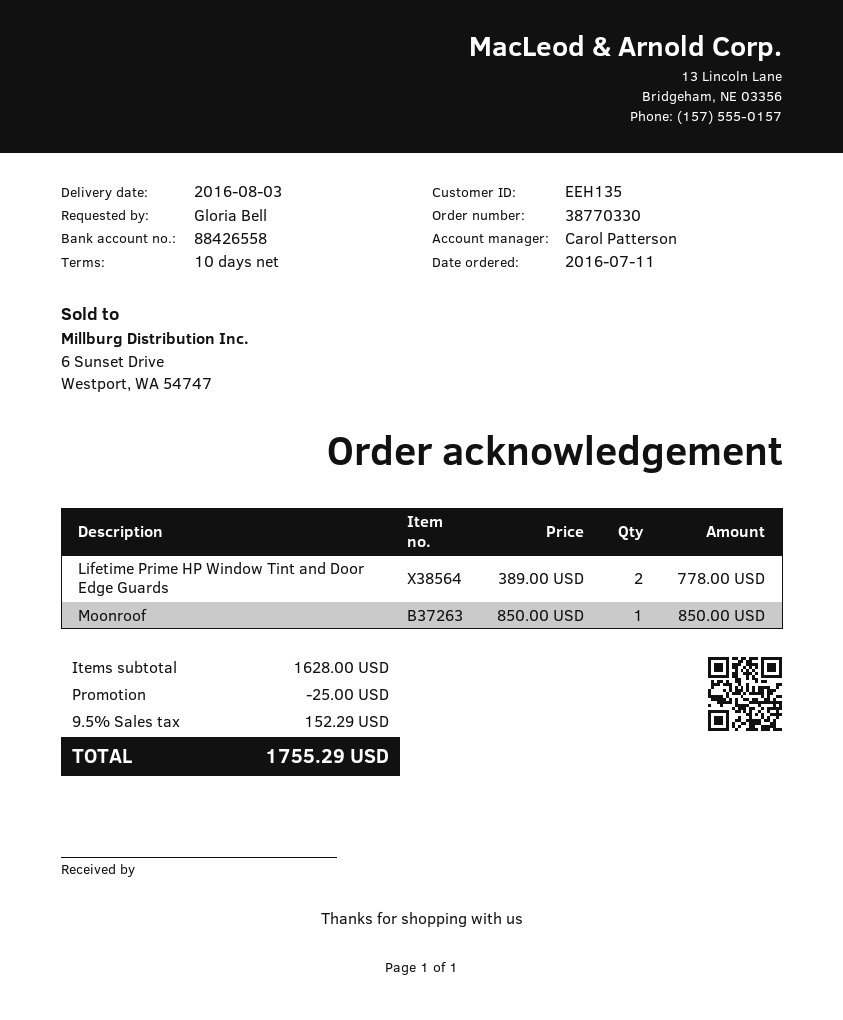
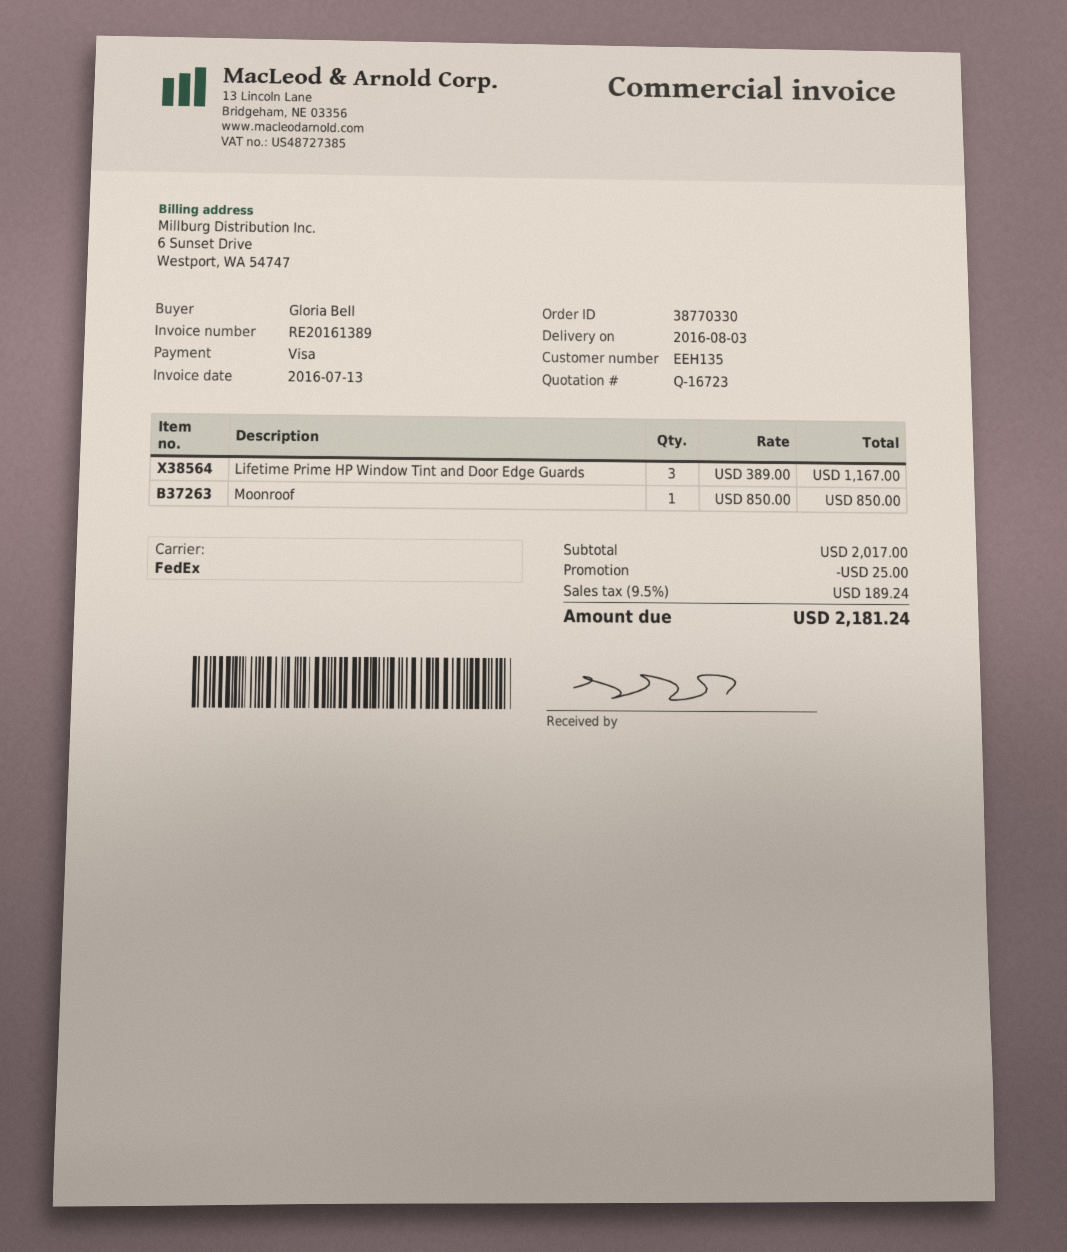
Lifetime Prime HP Window Tint and Door Edge Guards: 2 x 389.00 = 778.00 -> 3 x 389.00 = 1167.00
subtotal: 1628.00 -> 2017.00
tax: 9.5% = 152.29 -> 9.5% = 189.24
total: 1755.29 -> 2181.24

